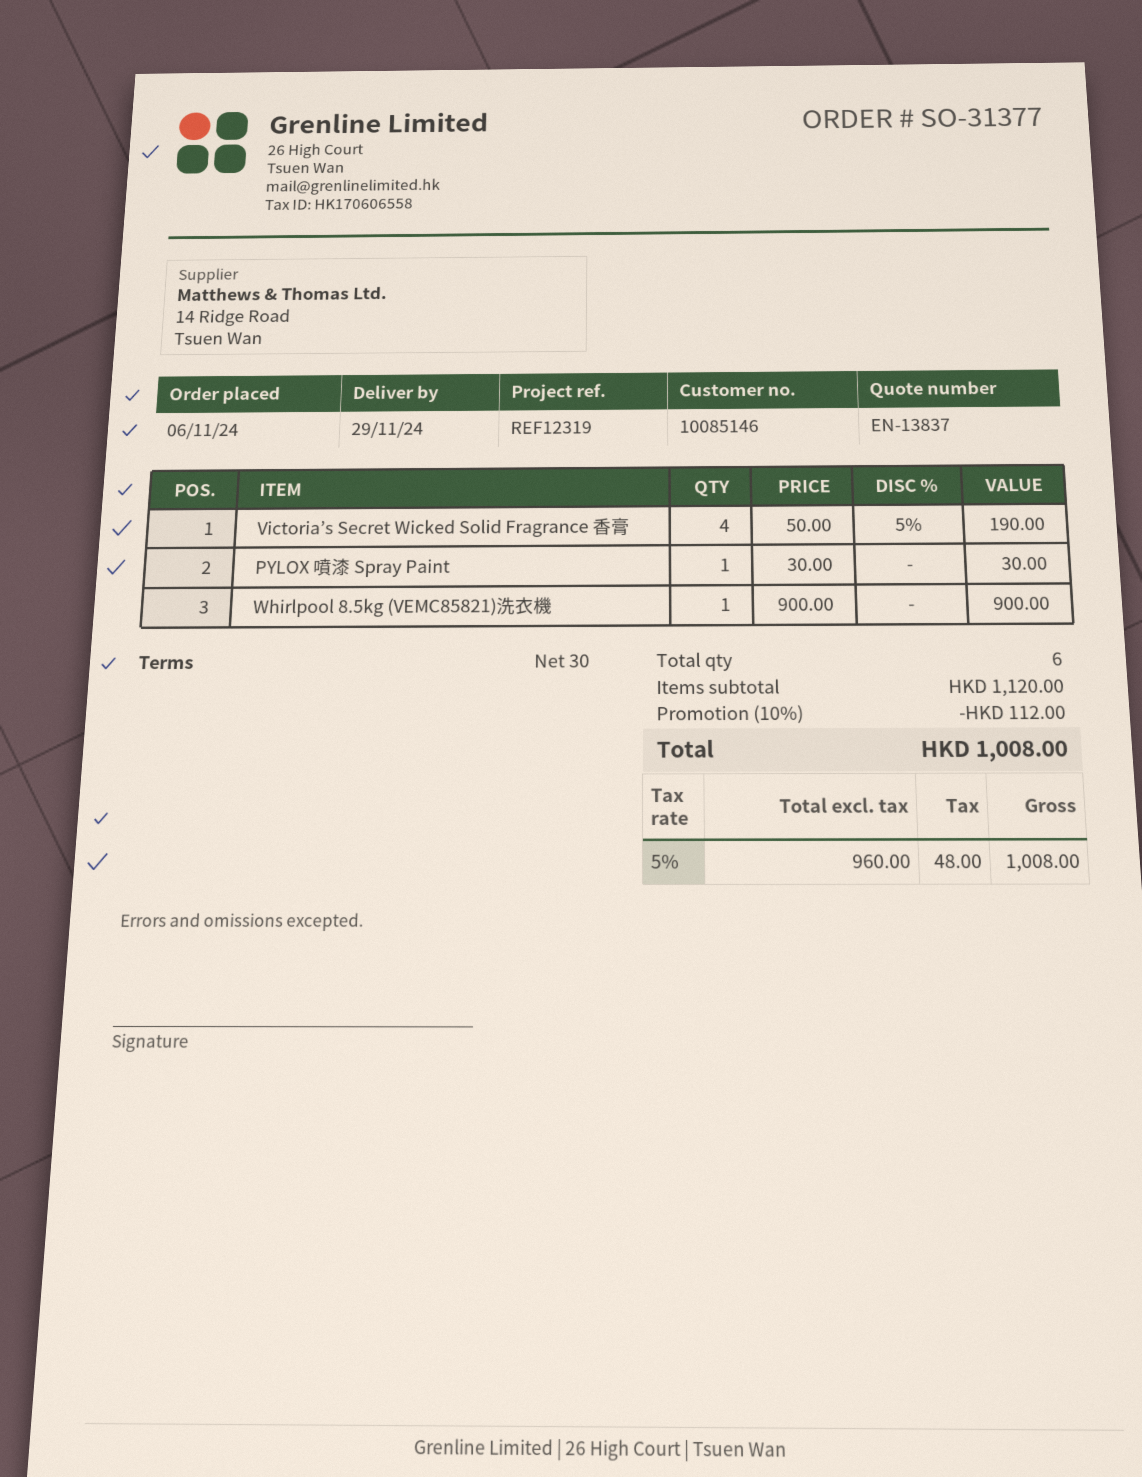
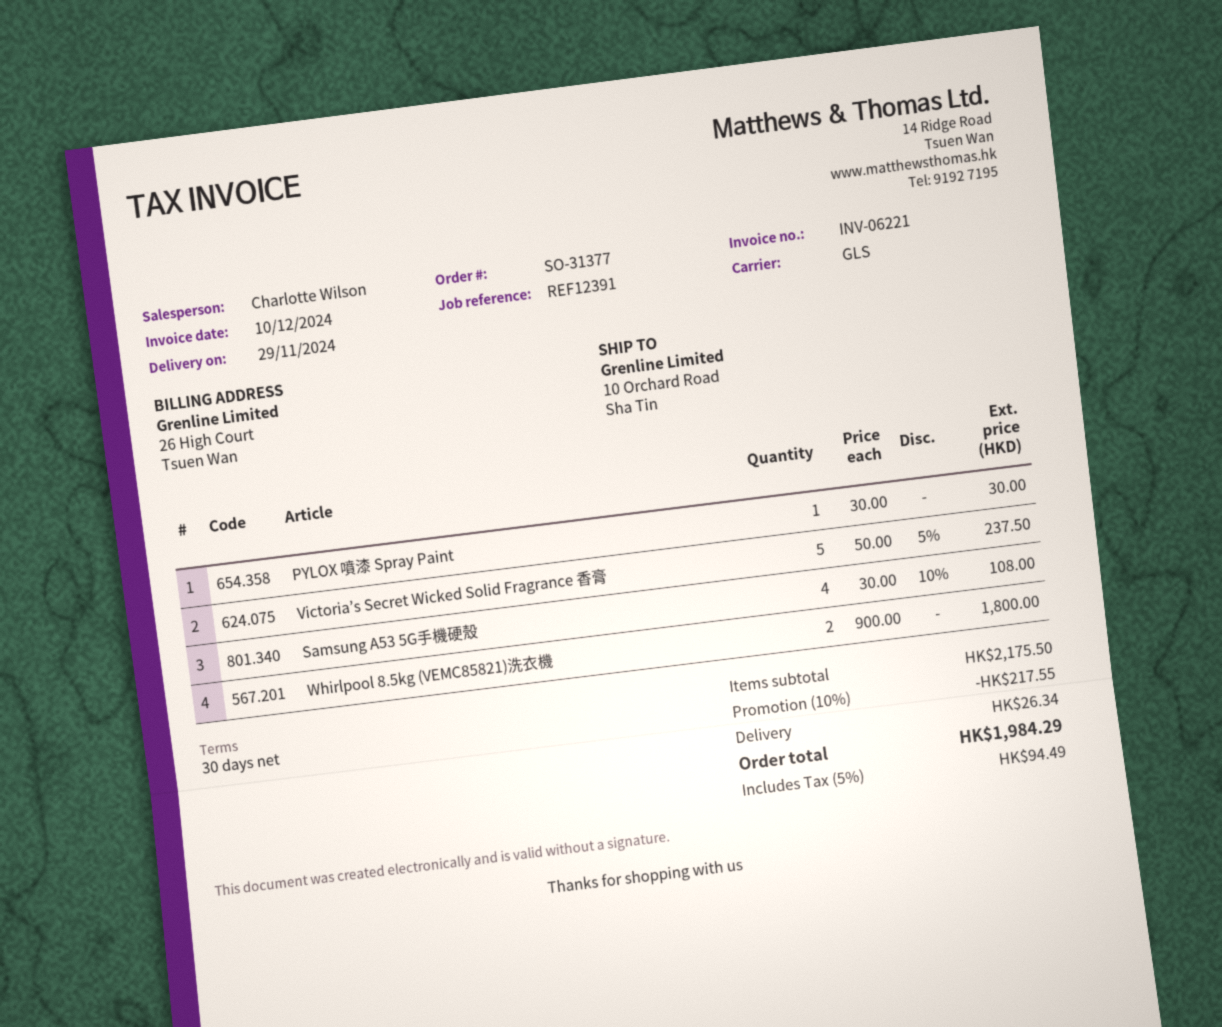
reference: REF12319 -> REF12391
Victoria’s Secret Wicked Solid Fragrance 香膏: 4 x 50.00 - 5% = 190.00 -> 5 x 50.00 - 5% = 237.50
Whirlpool 8.5kg (VEMC85821)洗衣機: 1 x 900.00 = 900.00 -> 2 x 900.00 = 1800.00
Samsung A53 5G手機硬殼: none -> 4 x 30.00 - 10% = 108.00
subtotal: 1120.00 -> 2175.50
discount: 10% = 112.00 -> 10% = 217.55
shipping: none -> 26.34
tax: 5% = 48.00 -> 5% = 94.49
total: 1008.00 -> 1984.29

